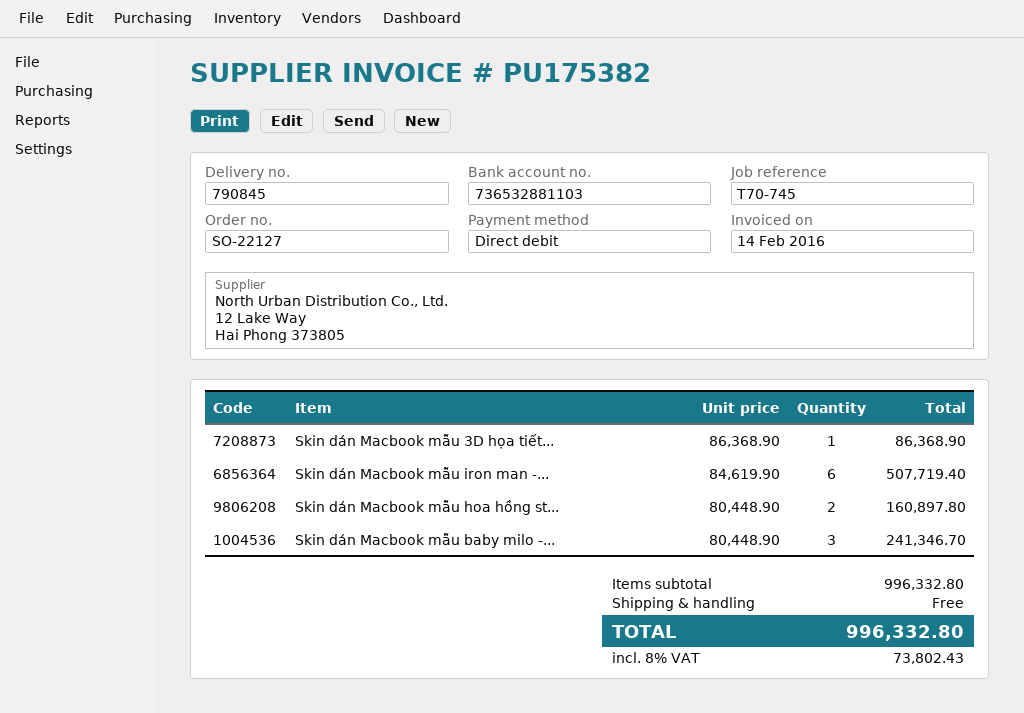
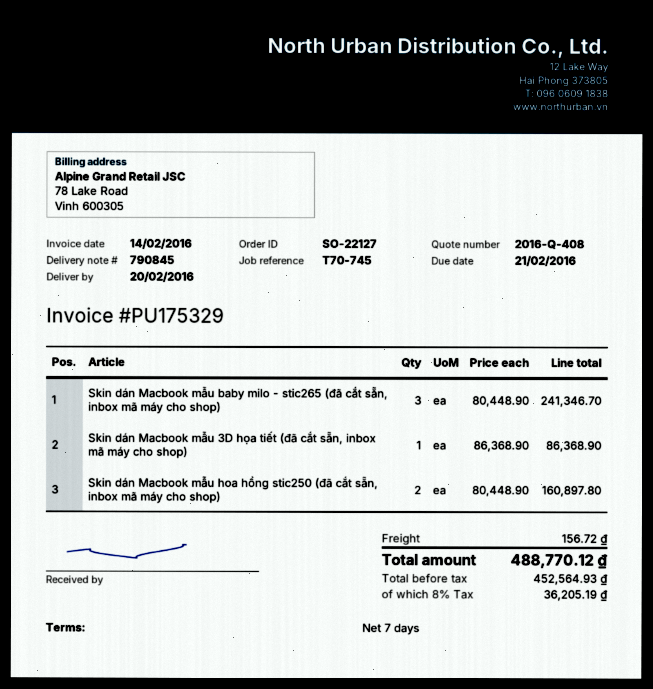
invoice number: PU175382 -> PU175329
Skin dán Macbook mẫu iron man -...: 6 x 84619.90 = 507719.40 -> none
shipping: 0.00 -> 156.72
tax: 8% = 73802.43 -> 8% = 36205.19
total: 996332.80 -> 488770.12

